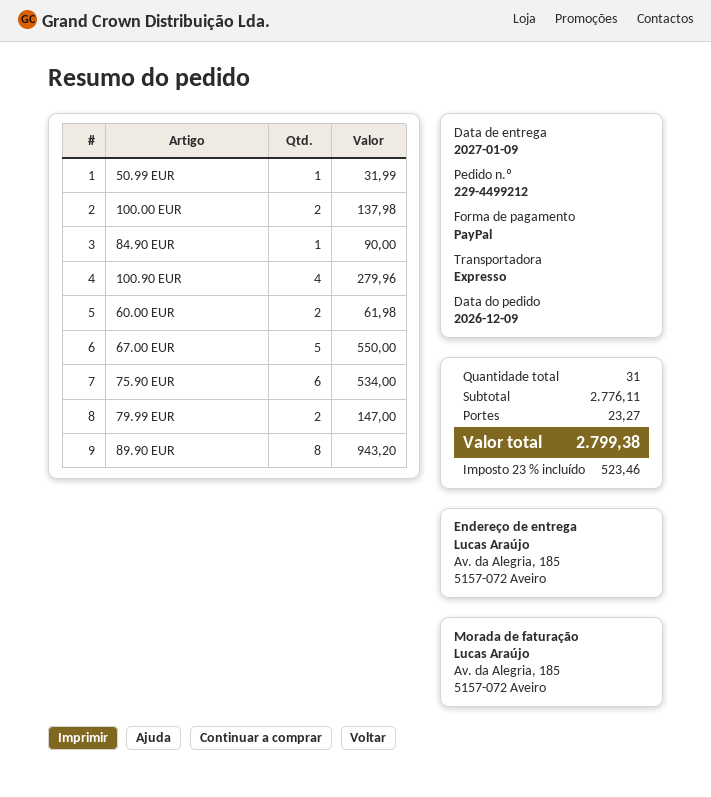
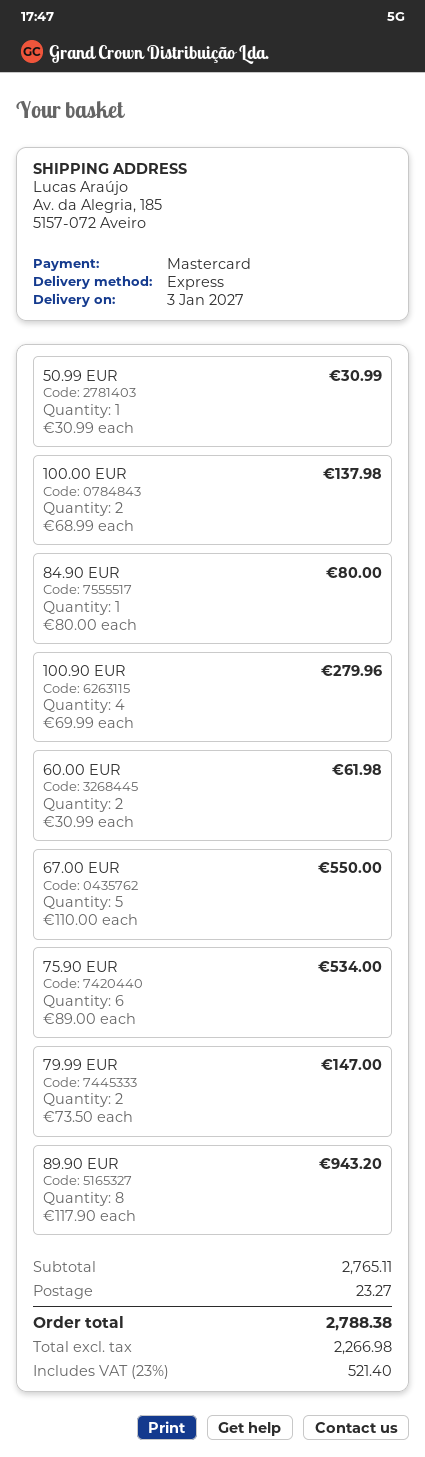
delivery date: 2027-01-09 -> 2027-01-03
payment method: PayPal -> Mastercard
50.99 EUR: 1 for 31.99 -> 1 for 30.99
84.90 EUR: 1 for 90.00 -> 1 for 80.00
subtotal: 2776.11 -> 2765.11
tax: 23% = 523.46 -> 23% = 521.40
total: 2799.38 -> 2788.38

